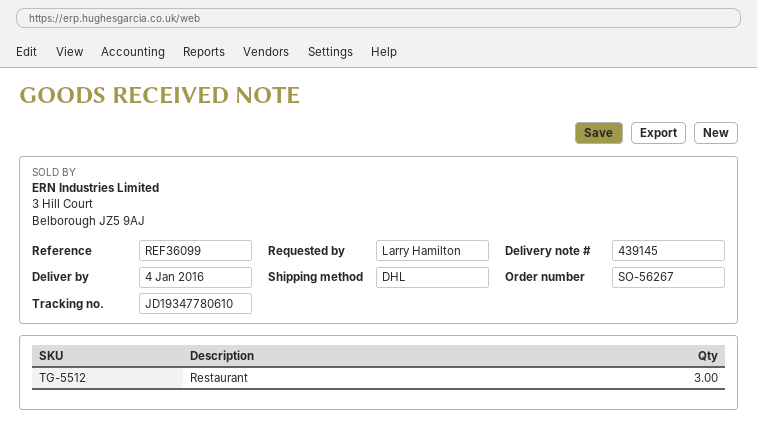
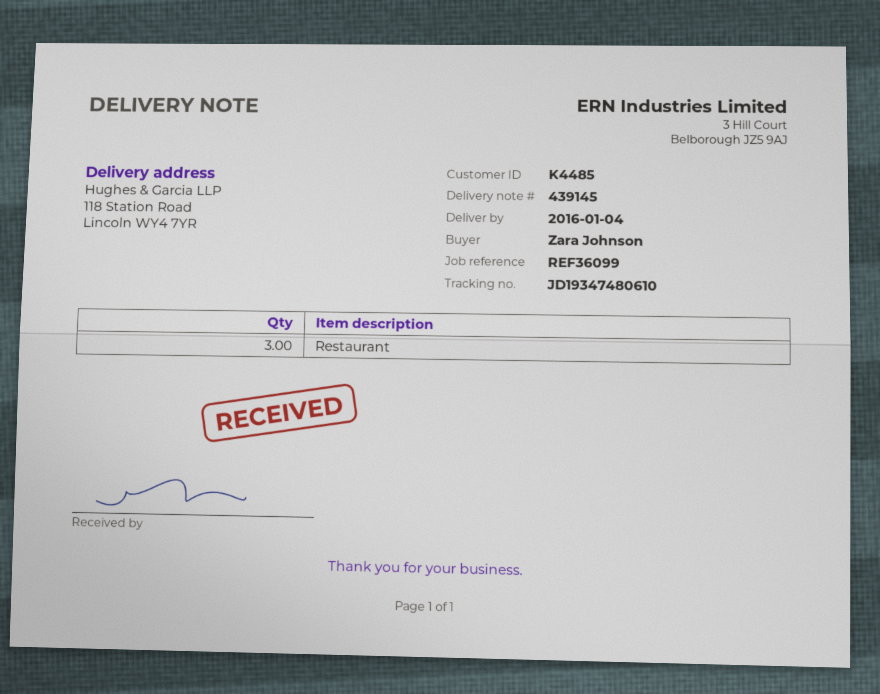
ordered by: Larry Hamilton -> Zara Johnson
tracking number: JD19347780610 -> JD19347480610

